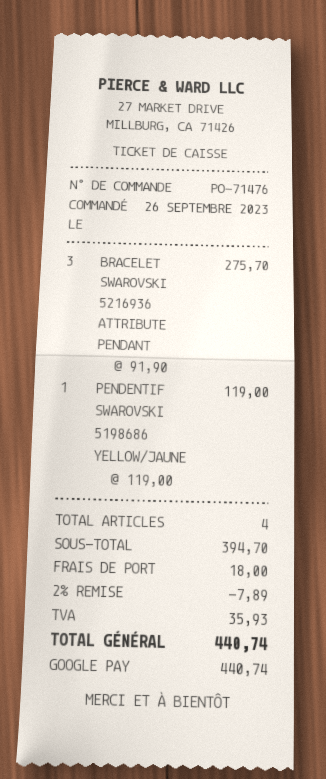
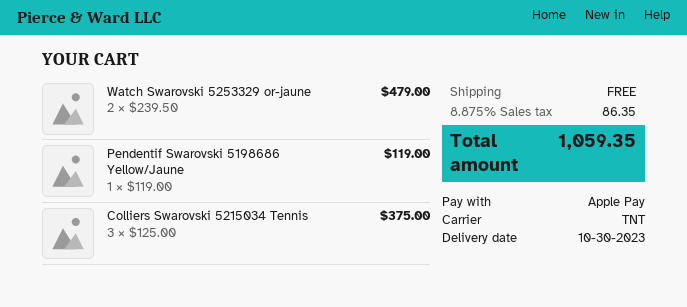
payment method: Google Pay -> Apple Pay
BRACELET SWAROVSKI 5216936 ATTRIBUTE PENDANT: 3 x 91.90 = 275.70 -> none
Watch Swarovski 5253329 or-jaune: none -> 2 x 239.50 = 479.00
Colliers Swarovski 5215034 Tennis: none -> 3 x 125.00 = 375.00
discount: 2% = 7.89 -> none
shipping: 18.00 -> 0.00
tax: 35.93 -> 86.35
total: 440.74 -> 1059.35

